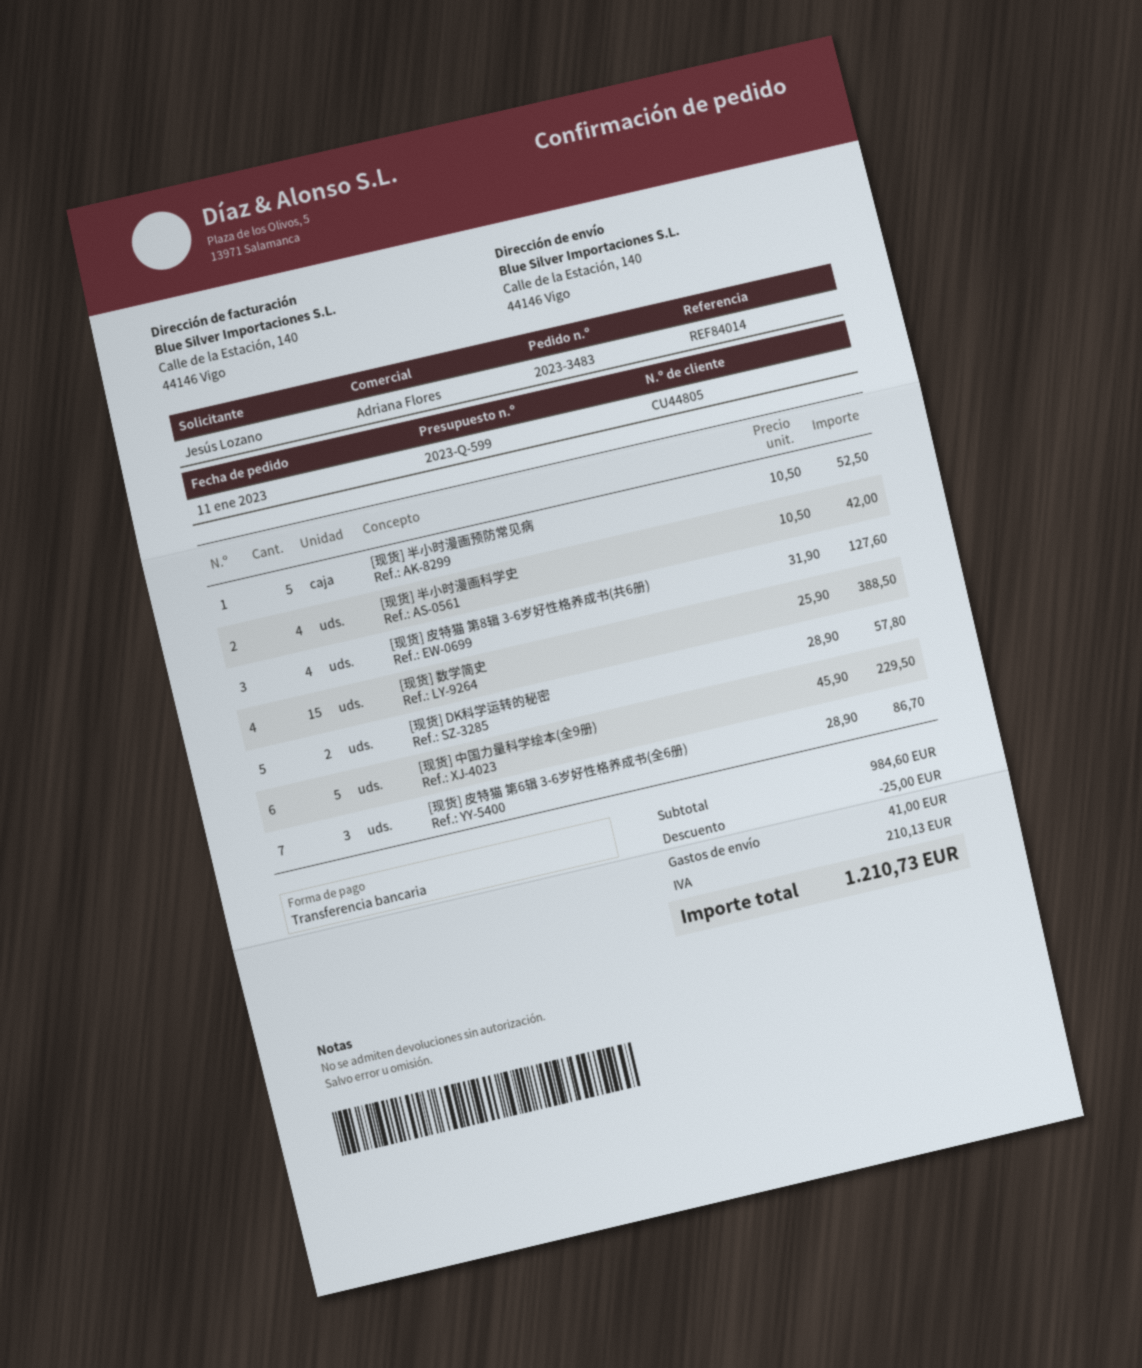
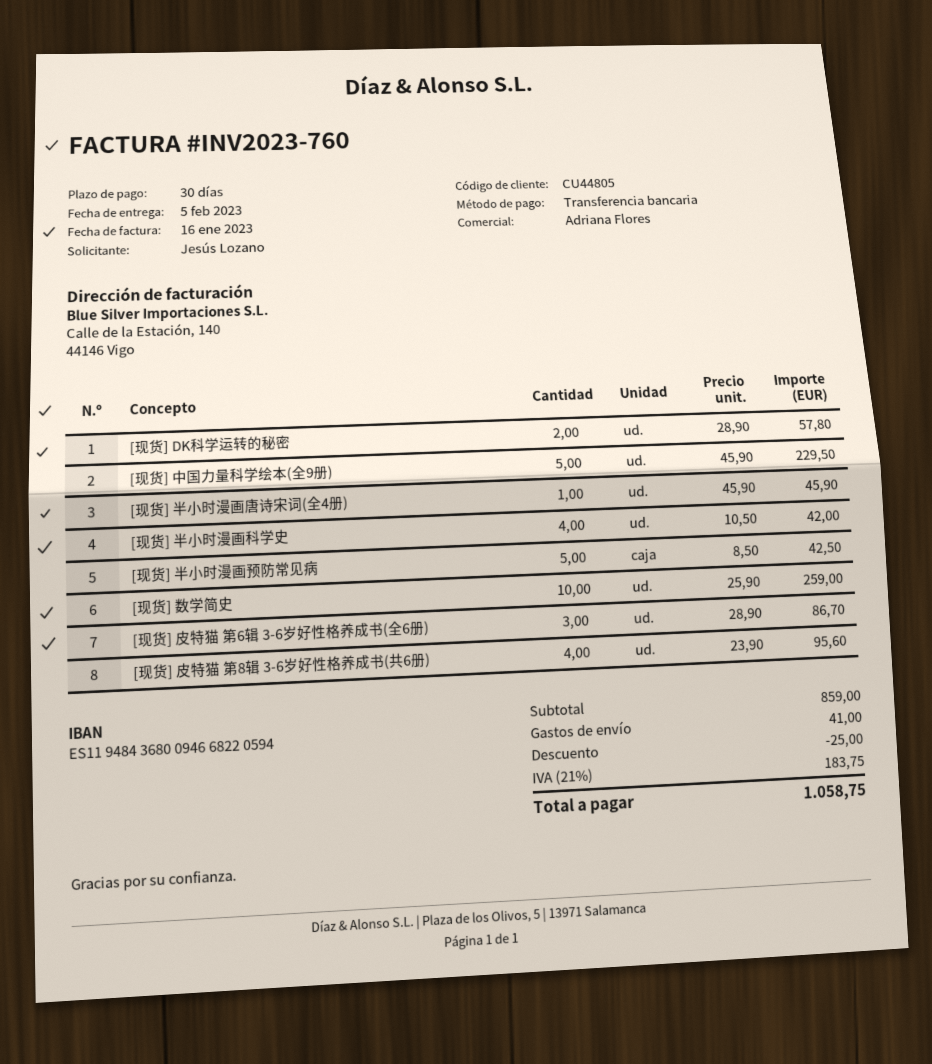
[现货] 半小时漫画预防常见病: 5 x 10.50 = 52.50 -> 5 x 8.50 = 42.50
[现货] 皮特猫 第8辑 3-6岁好性格养成书(共6册): 4 x 31.90 = 127.60 -> 4 x 23.90 = 95.60
[现货] 数学简史: 15 x 25.90 = 388.50 -> 10 x 25.90 = 259.00
[现货] 半小时漫画唐诗宋词(全4册): none -> 1 x 45.90 = 45.90
subtotal: 984.60 -> 859.00
tax: 210.13 -> 183.75
total: 1210.73 -> 1058.75

